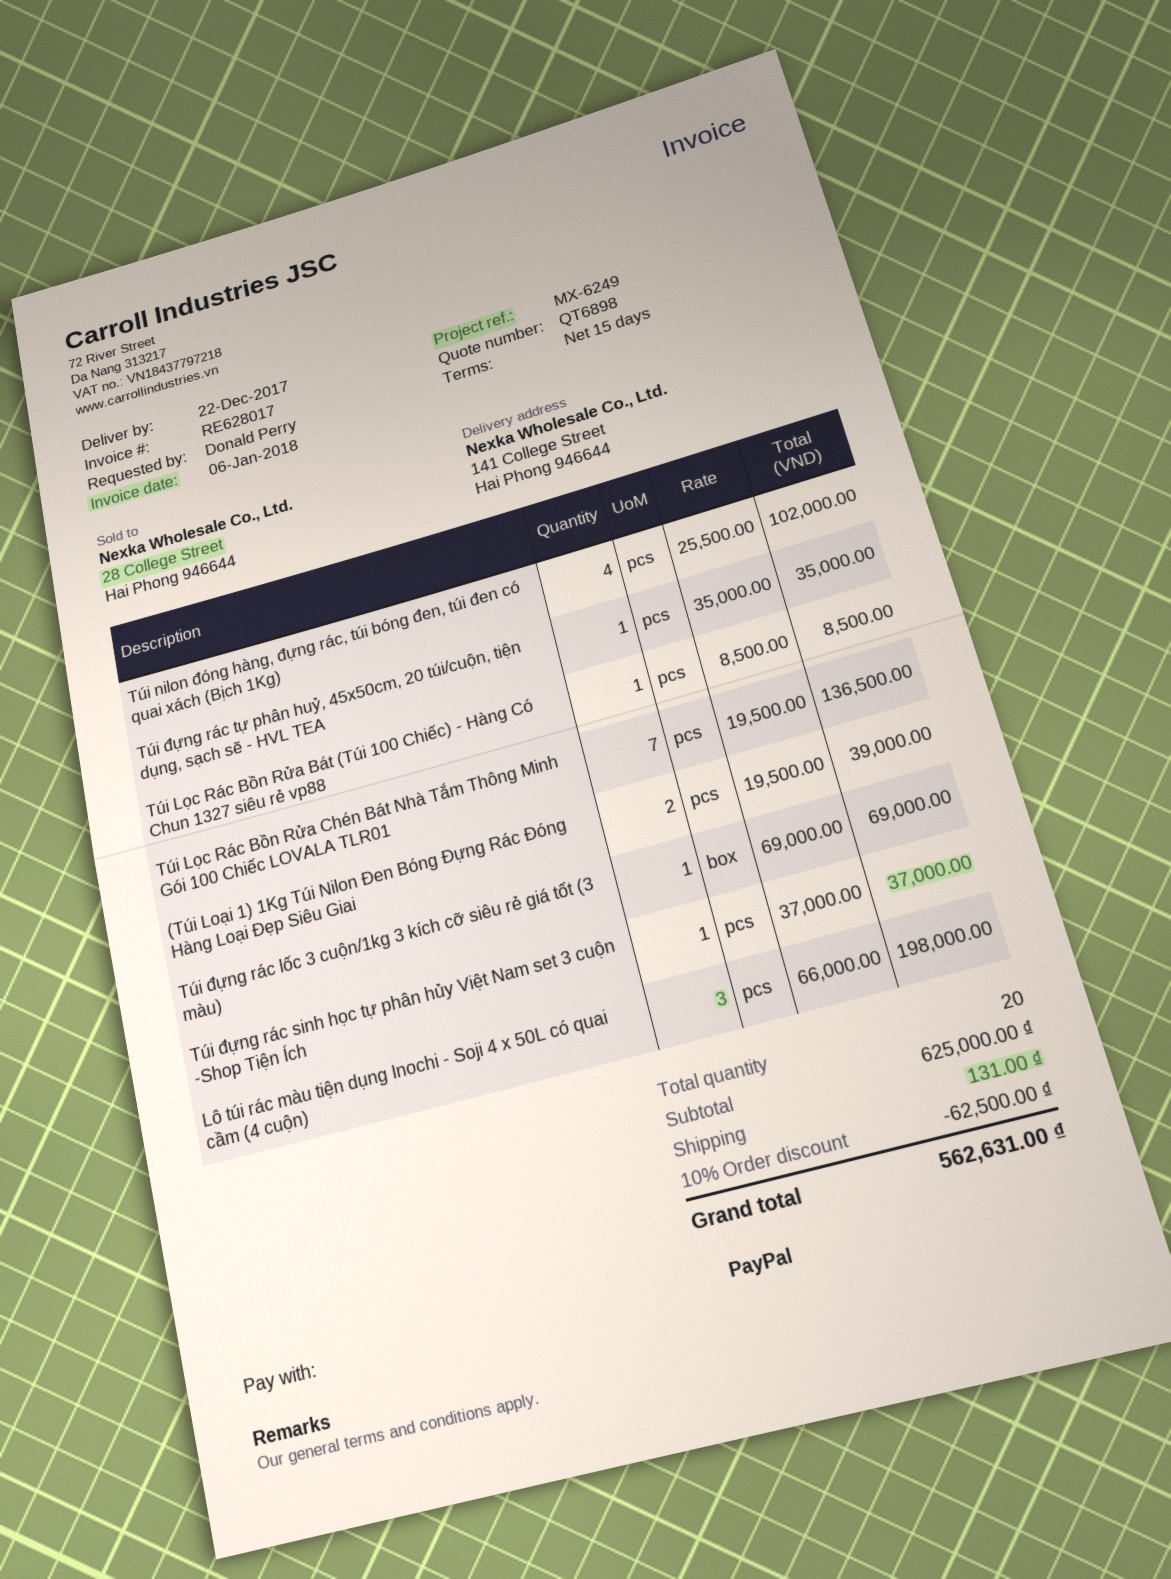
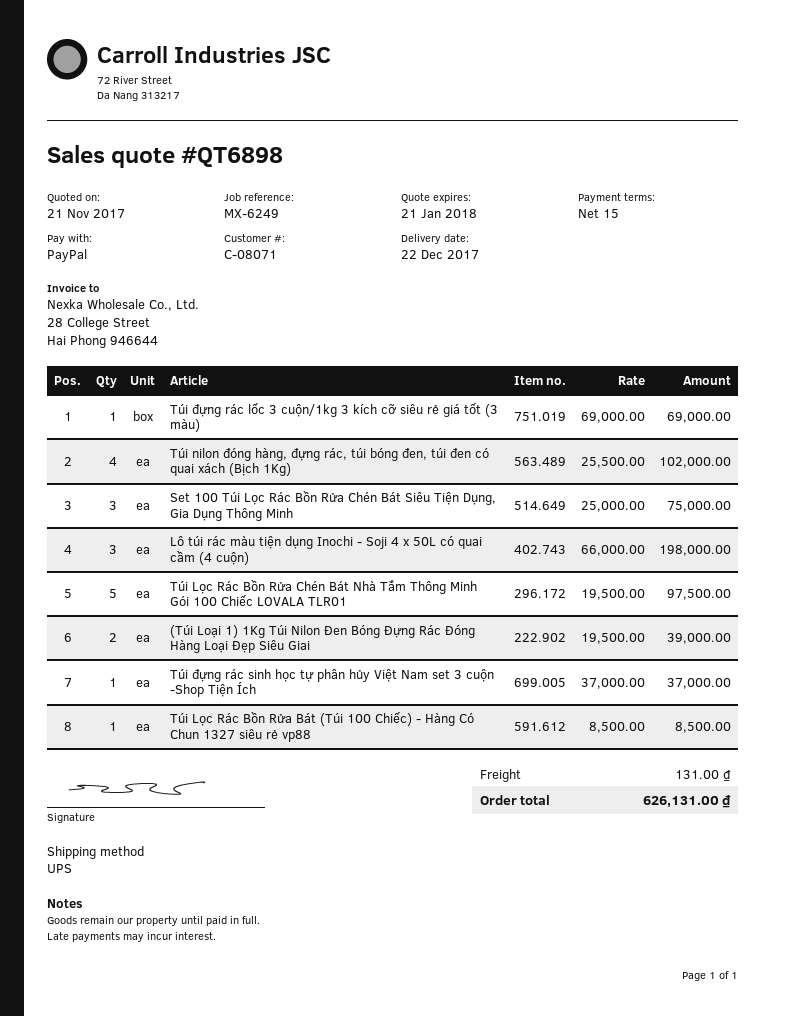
Túi đựng rác tự phân huỷ, 45x50cm, 20 túi/cuộn, tiện dụng, sạch sẽ - HVL TEA: 1 x 35000.00 = 35000.00 -> none
Túi Lọc Rác Bồn Rửa Chén Bát Nhà Tắm Thông Minh Gói 100 Chiếc LOVALA TLR01: 7 x 19500.00 = 136500.00 -> 5 x 19500.00 = 97500.00
Set 100 Túi Lọc Rác Bồn Rửa Chén Bát Siêu Tiện Dụng, Gia Dụng Thông Minh: none -> 3 x 25000.00 = 75000.00
discount: 10% = 62500.00 -> none
total: 562631.00 -> 626131.00

